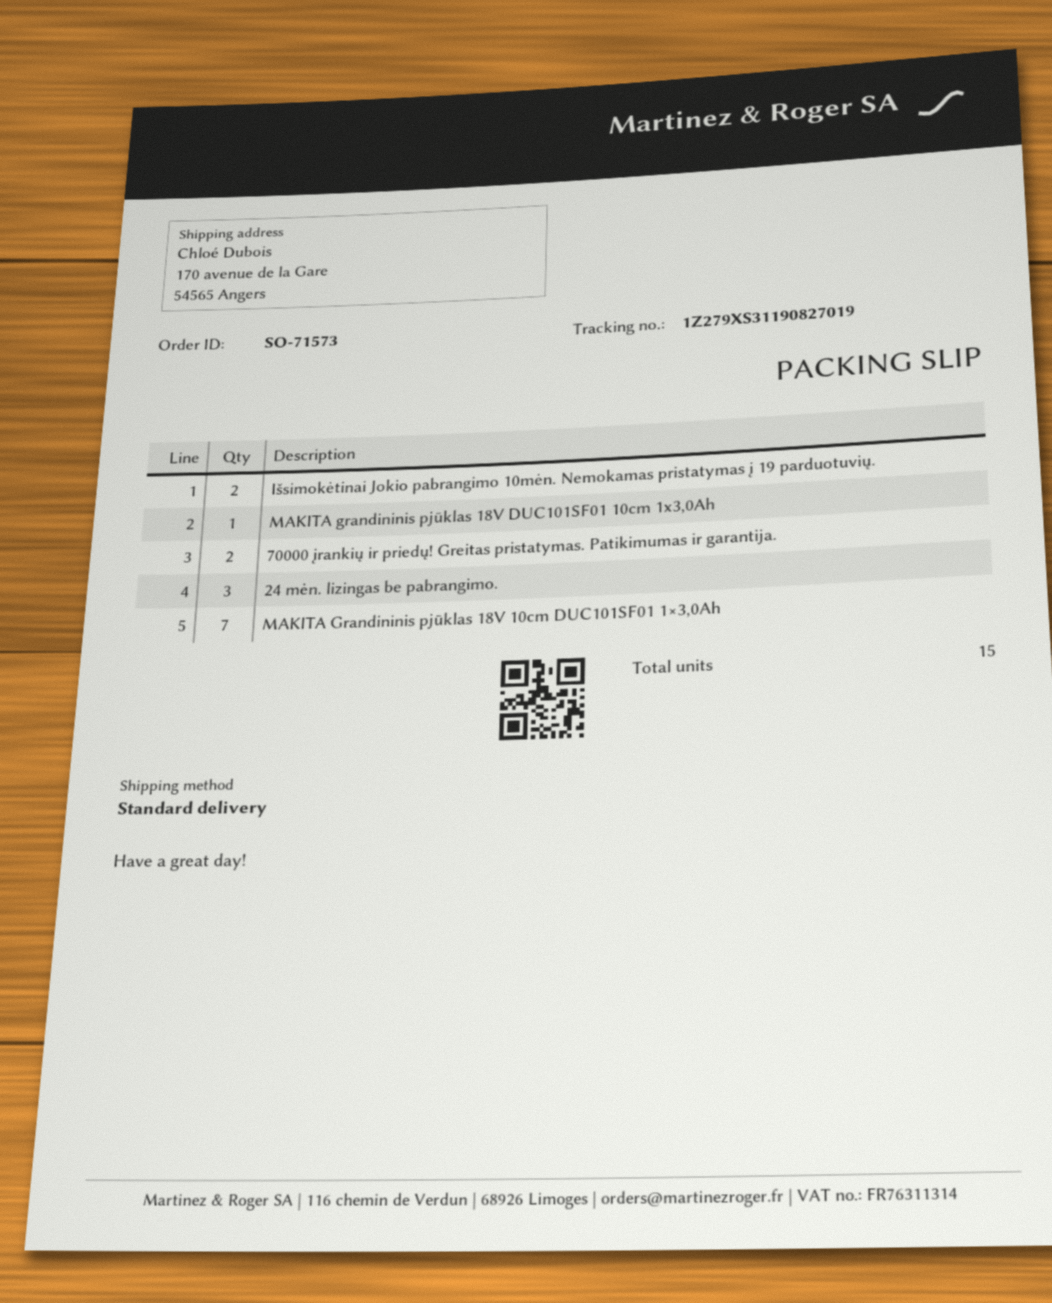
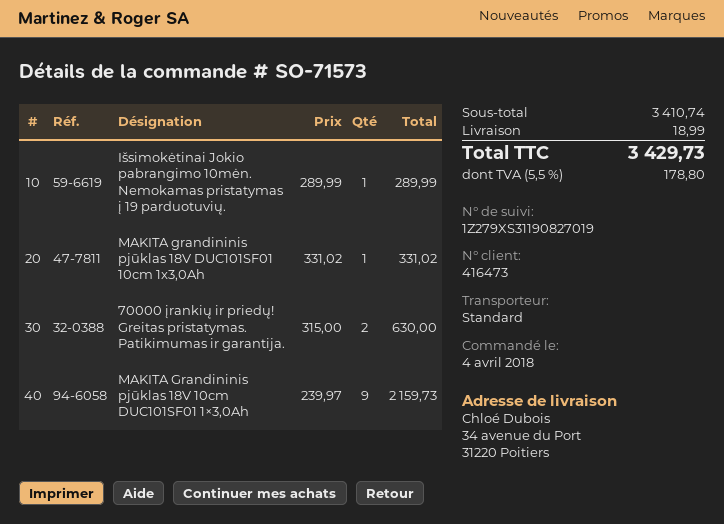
ship to: 170 avenue de la Gare, 54565 Angers -> 34 avenue du Port, 31220 Poitiers
Išsimokėtinai Jokio pabrangimo 10mėn. Nemokamas pristatymas į 19 parduotuvių.: 2 -> 1
24 mėn. lizingas be pabrangimo.: 3 -> none
MAKITA Grandininis pjūklas 18V 10cm DUC101SF01 1×3,0Ah: 7 -> 9

